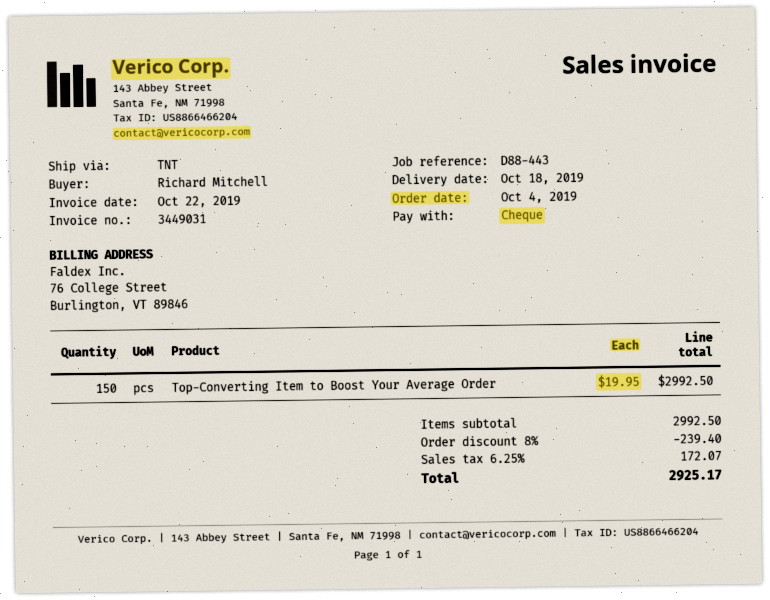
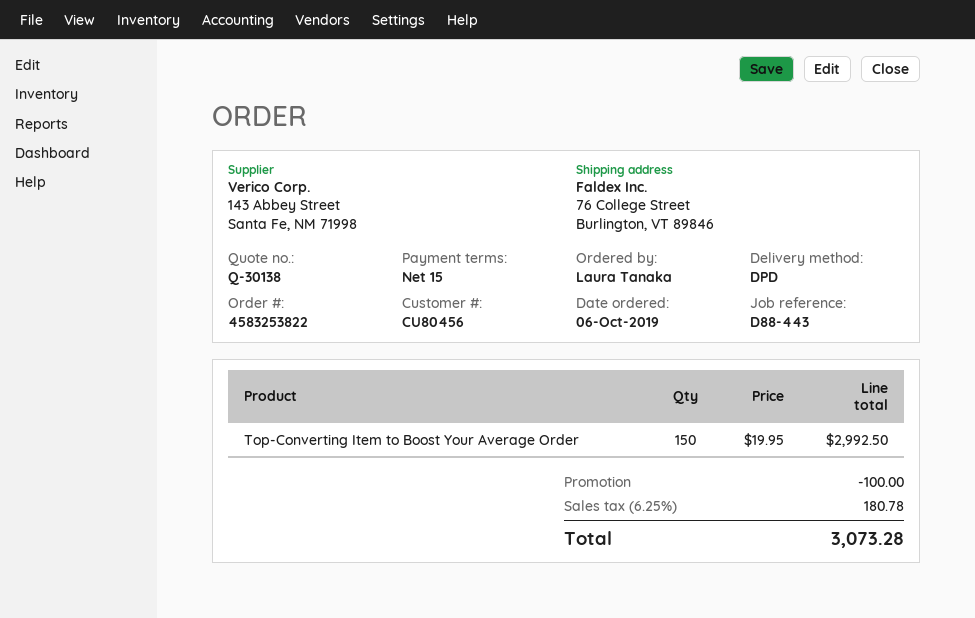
order date: 2019-10-04 -> 2019-10-06
ordered by: Richard Mitchell -> Laura Tanaka
shipping method: TNT -> DPD
discount: 239.40 -> 100.00
tax: 6.25% = 172.07 -> 6.25% = 180.78
total: 2925.17 -> 3073.28

